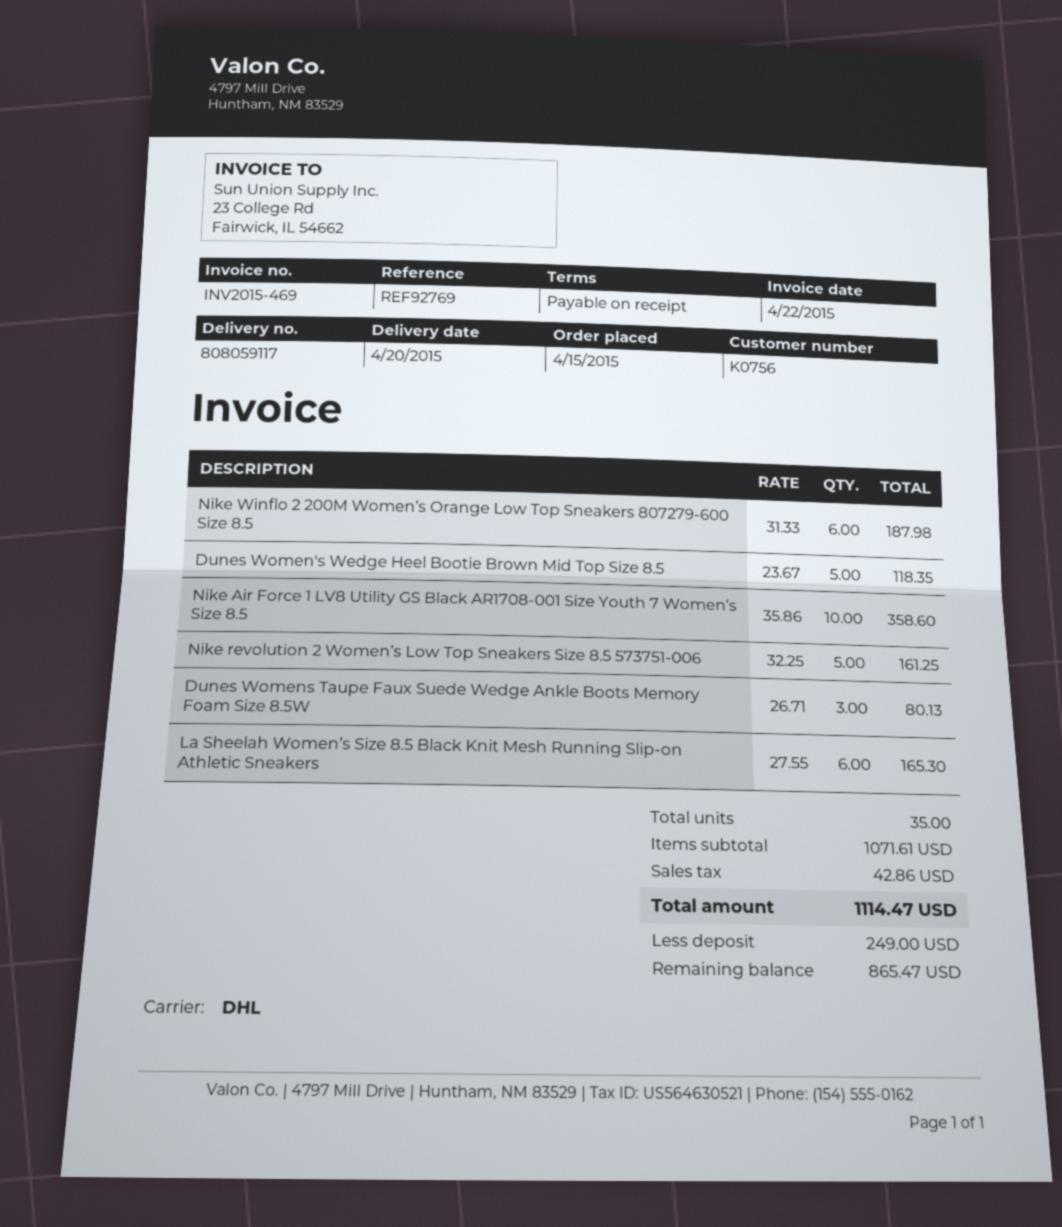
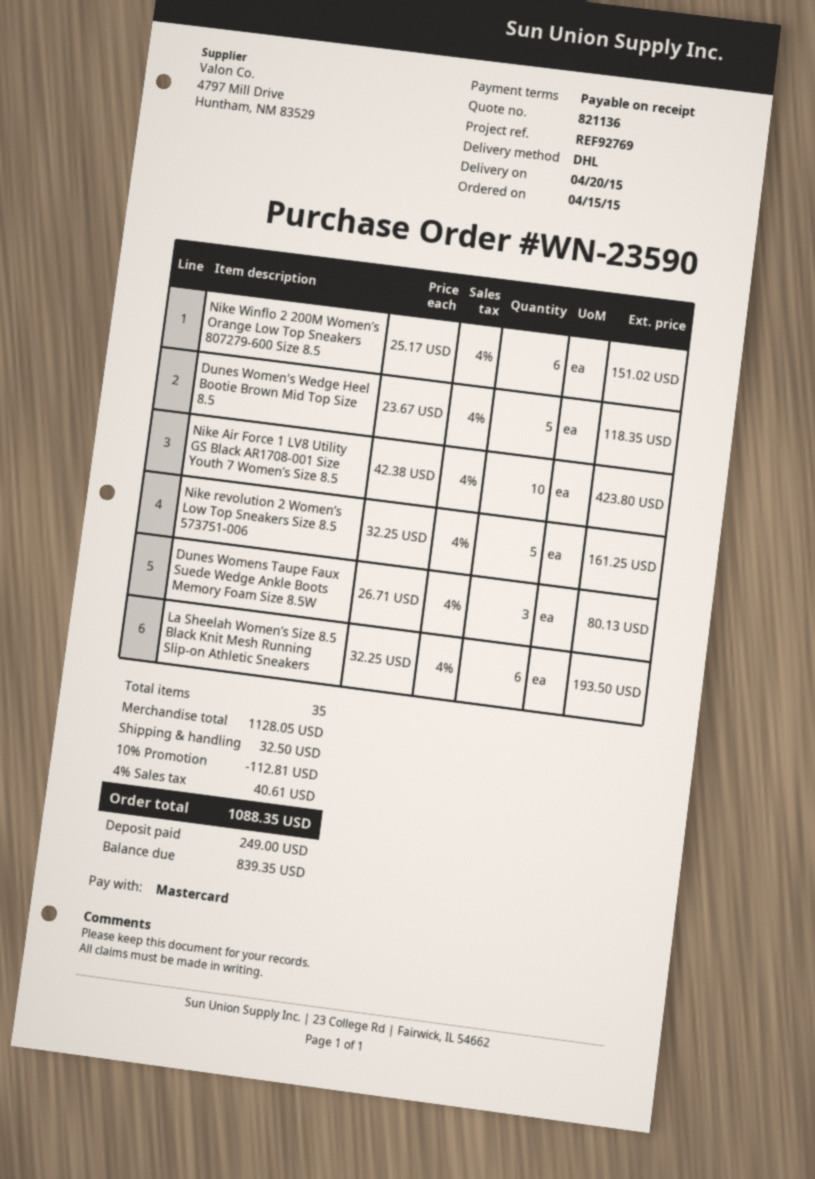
Nike Winflo 2 200M Women’s Orange Low Top Sneakers 807279-600 Size 8.5: 6 x 31.33 = 187.98 -> 6 x 25.17 = 151.02
Nike Air Force 1 LV8 Utility GS Black AR1708-001 Size Youth 7 Women’s Size 8.5: 10 x 35.86 = 358.60 -> 10 x 42.38 = 423.80
La Sheelah Women’s Size 8.5 Black Knit Mesh Running Slip-on Athletic Sneakers: 6 x 27.55 = 165.30 -> 6 x 32.25 = 193.50
subtotal: 1071.61 -> 1128.05
discount: none -> 10% = 112.81
shipping: none -> 32.50
tax: 42.86 -> 40.61
total: 1114.47 -> 1088.35
balance: 865.47 -> 839.35

